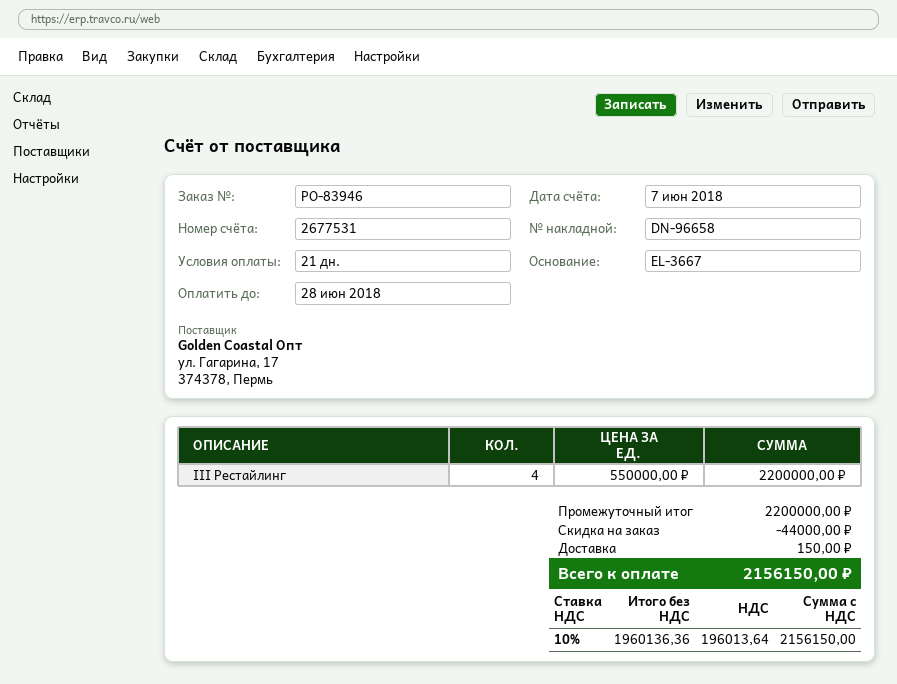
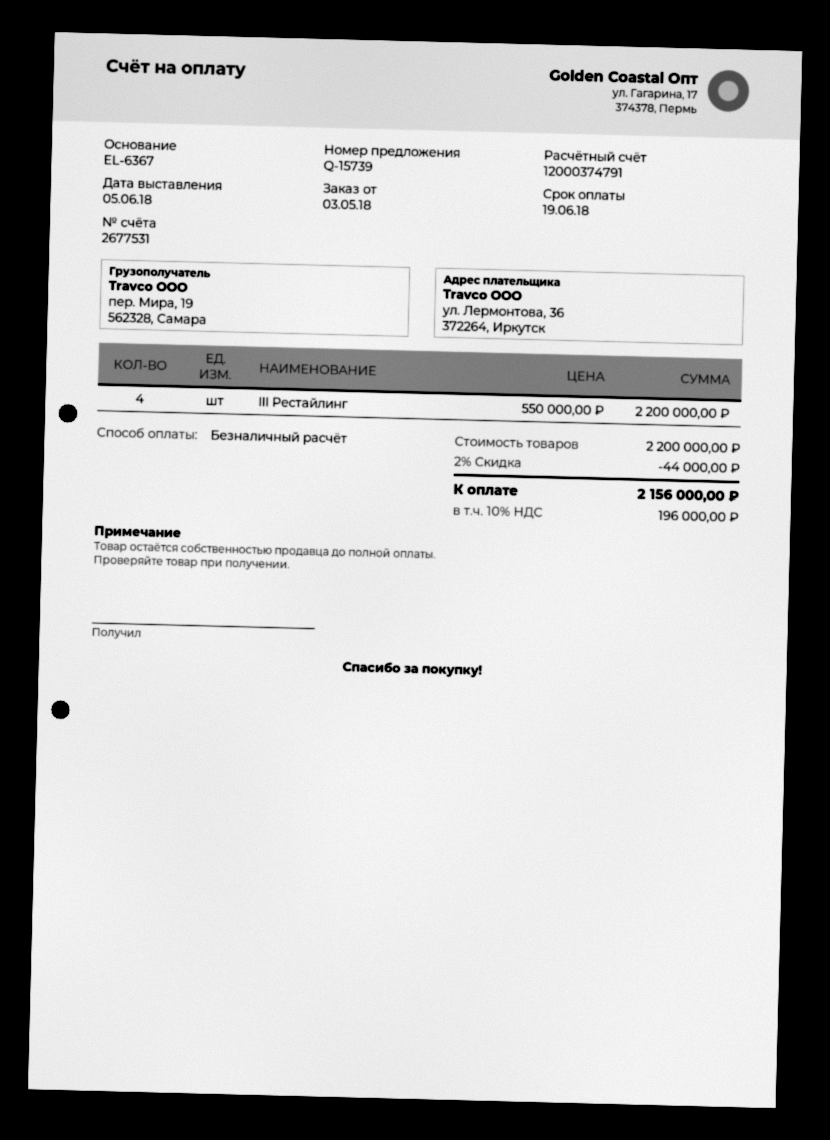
invoice date: 2018-06-07 -> 2018-06-05
due date: 2018-06-28 -> 2018-06-19
reference: EL-3667 -> EL-6367
shipping: 150.00 -> none
tax: 10% = 196013.64 -> 10% = 196000.00
total: 2156150.00 -> 2156000.00

